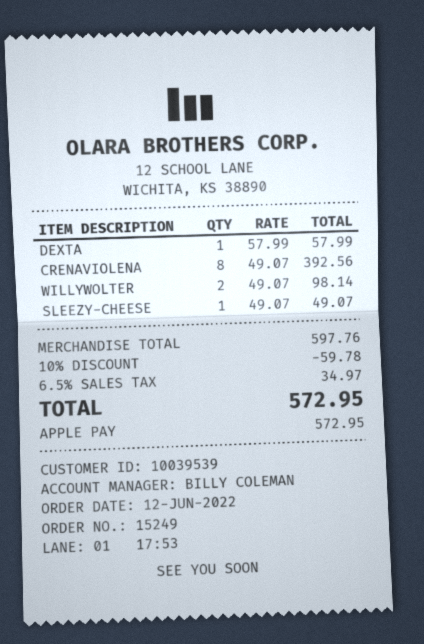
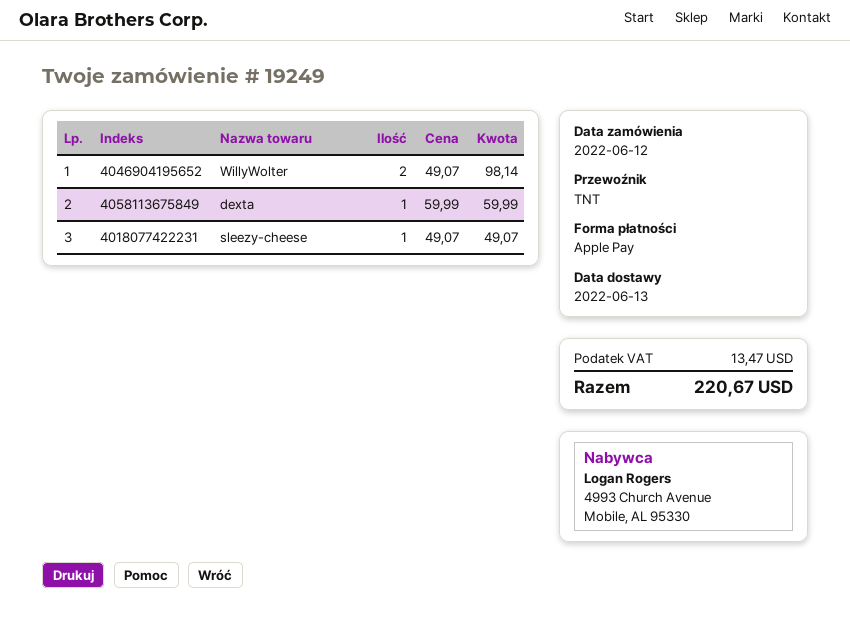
order number: 15249 -> 19249
DEXTA: 1 x 57.99 = 57.99 -> 1 x 59.99 = 59.99
CRENAVIOLENA: 8 x 49.07 = 392.56 -> none
discount: 10% = 59.78 -> none
tax: 34.97 -> 13.47
total: 572.95 -> 220.67

